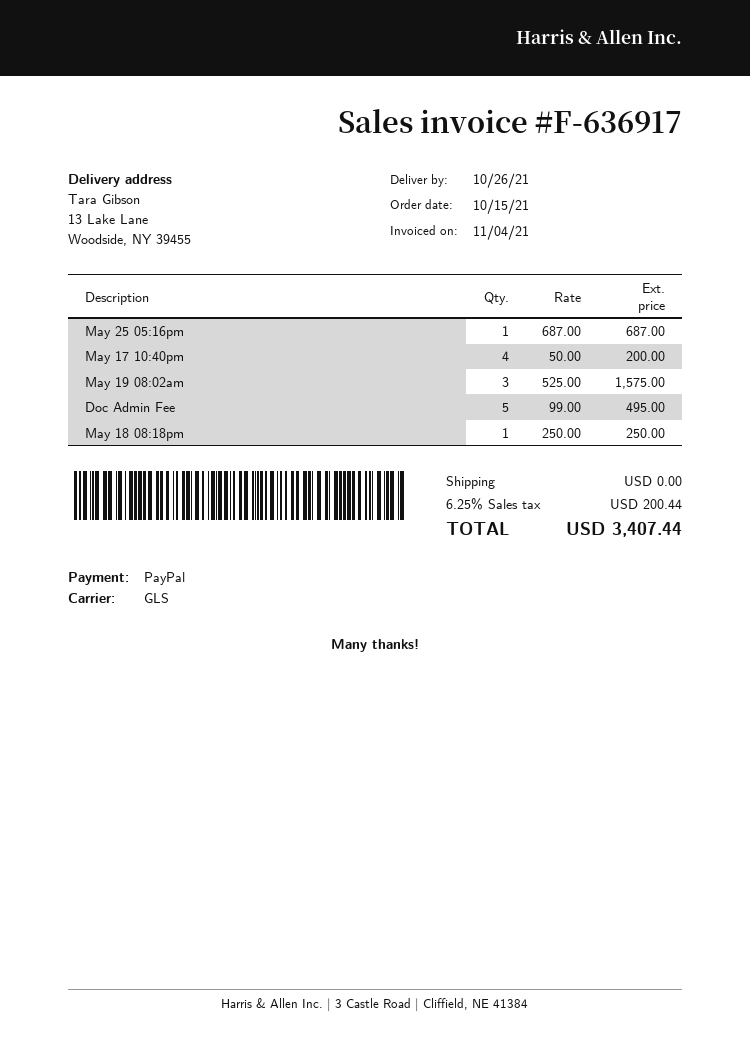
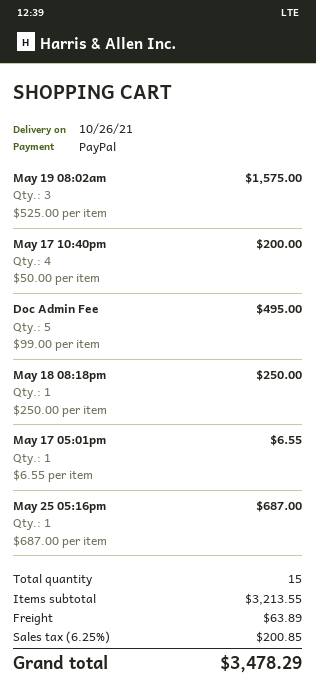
May 17 05:01pm: none -> 1 x 6.55 = 6.55
shipping: 0.00 -> 63.89
tax: 6.25% = 200.44 -> 6.25% = 200.85
total: 3407.44 -> 3478.29

